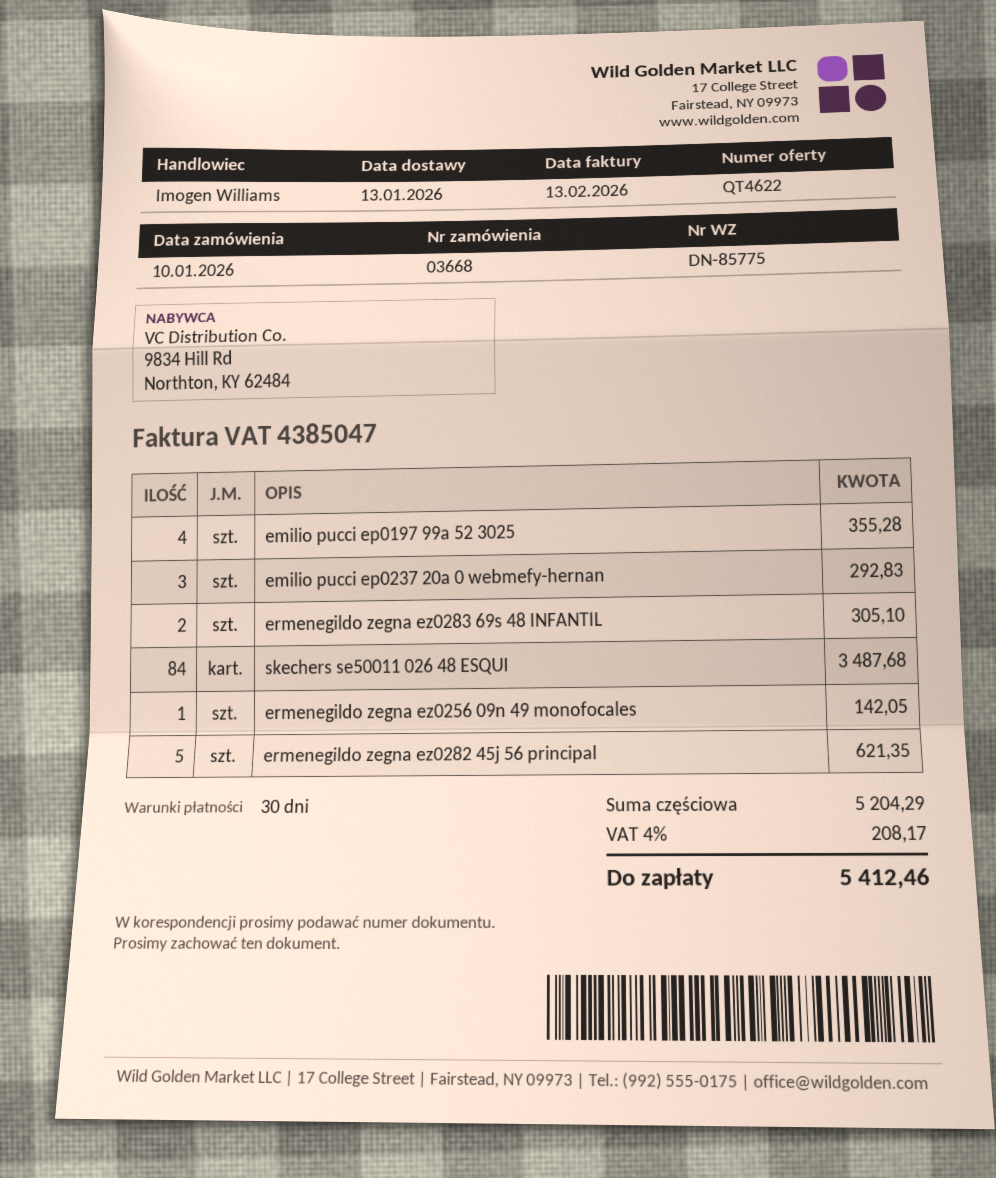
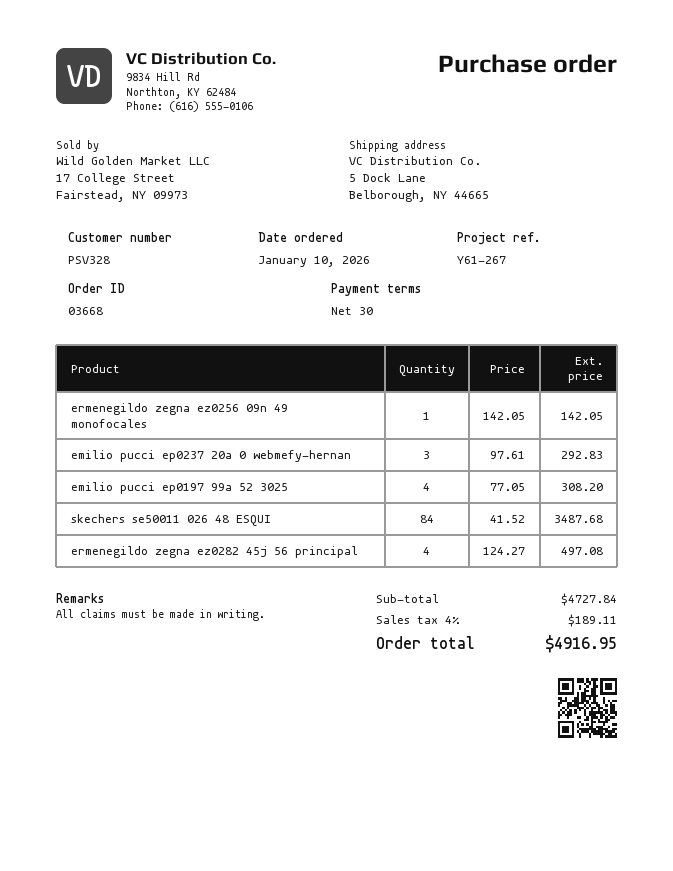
emilio pucci ep0197 99a 52 3025: 4 for 355.28 -> 4 for 308.20
ermenegildo zegna ez0283 69s 48 INFANTIL: 2 for 305.10 -> none
ermenegildo zegna ez0282 45j 56 principal: 5 for 621.35 -> 4 for 497.08
subtotal: 5204.29 -> 4727.84
tax: 4% = 208.17 -> 4% = 189.11
total: 5412.46 -> 4916.95

